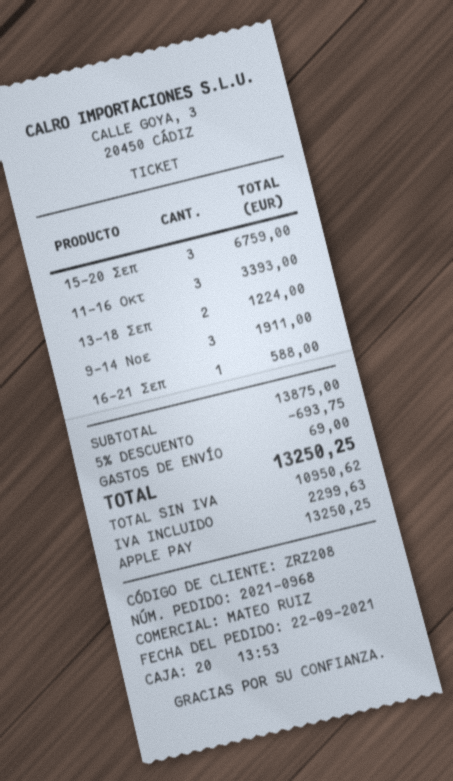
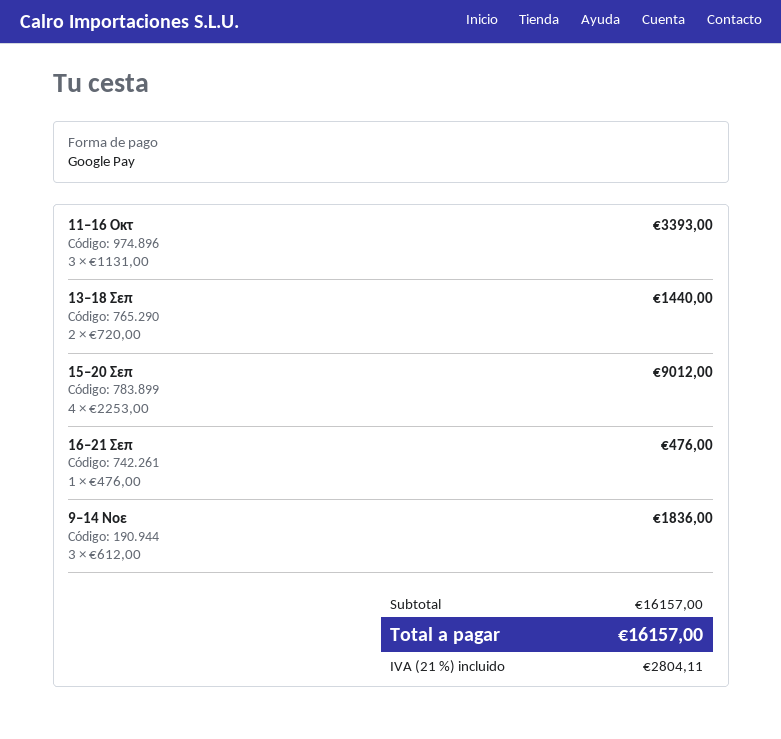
payment method: Apple Pay -> Google Pay
15–20 Σεπ: 3 for 6759.00 -> 4 for 9012.00
13–18 Σεπ: 2 for 1224.00 -> 2 for 1440.00
9–14 Νοε: 3 for 1911.00 -> 3 for 1836.00
16–21 Σεπ: 1 for 588.00 -> 1 for 476.00
subtotal: 13875.00 -> 16157.00
discount: 5% = 693.75 -> none
shipping: 69.00 -> none
tax: 2299.63 -> 2804.11
total: 13250.25 -> 16157.00

